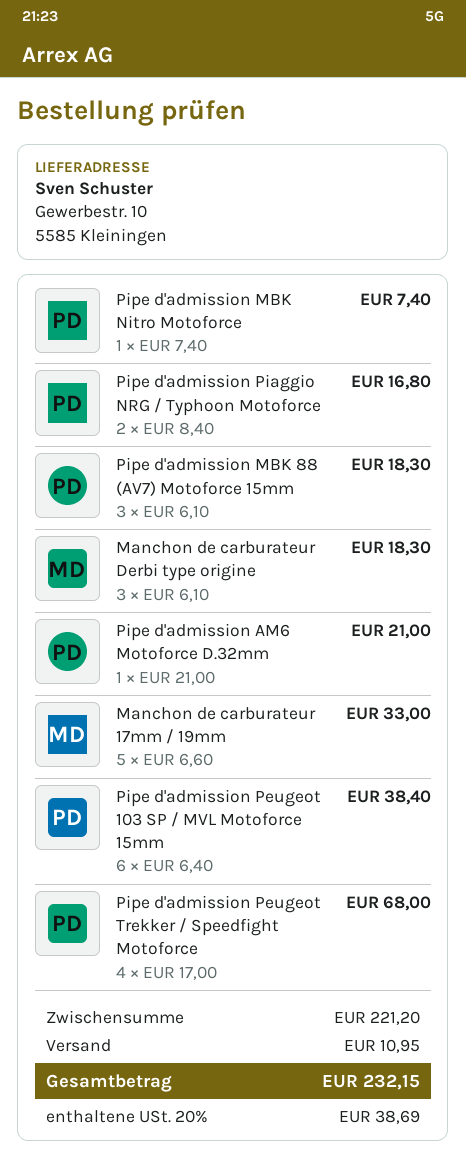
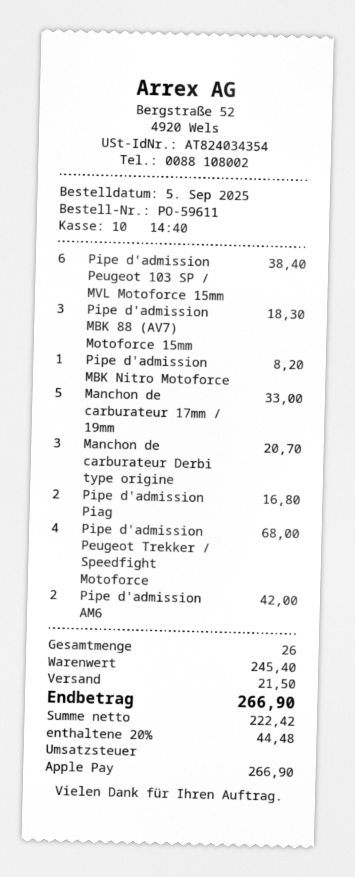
Pipe d'admission MBK Nitro Motoforce: 1 for 7.40 -> 1 for 8.20
Manchon de carburateur Derbi type origine: 3 for 18.30 -> 3 for 20.70
Pipe d'admission AM6 Motoforce D.32mm: 1 for 21.00 -> 2 for 42.00
subtotal: 221.20 -> 245.40
shipping: 10.95 -> 21.50
tax: 20% = 38.69 -> 20% = 44.48
total: 232.15 -> 266.90

